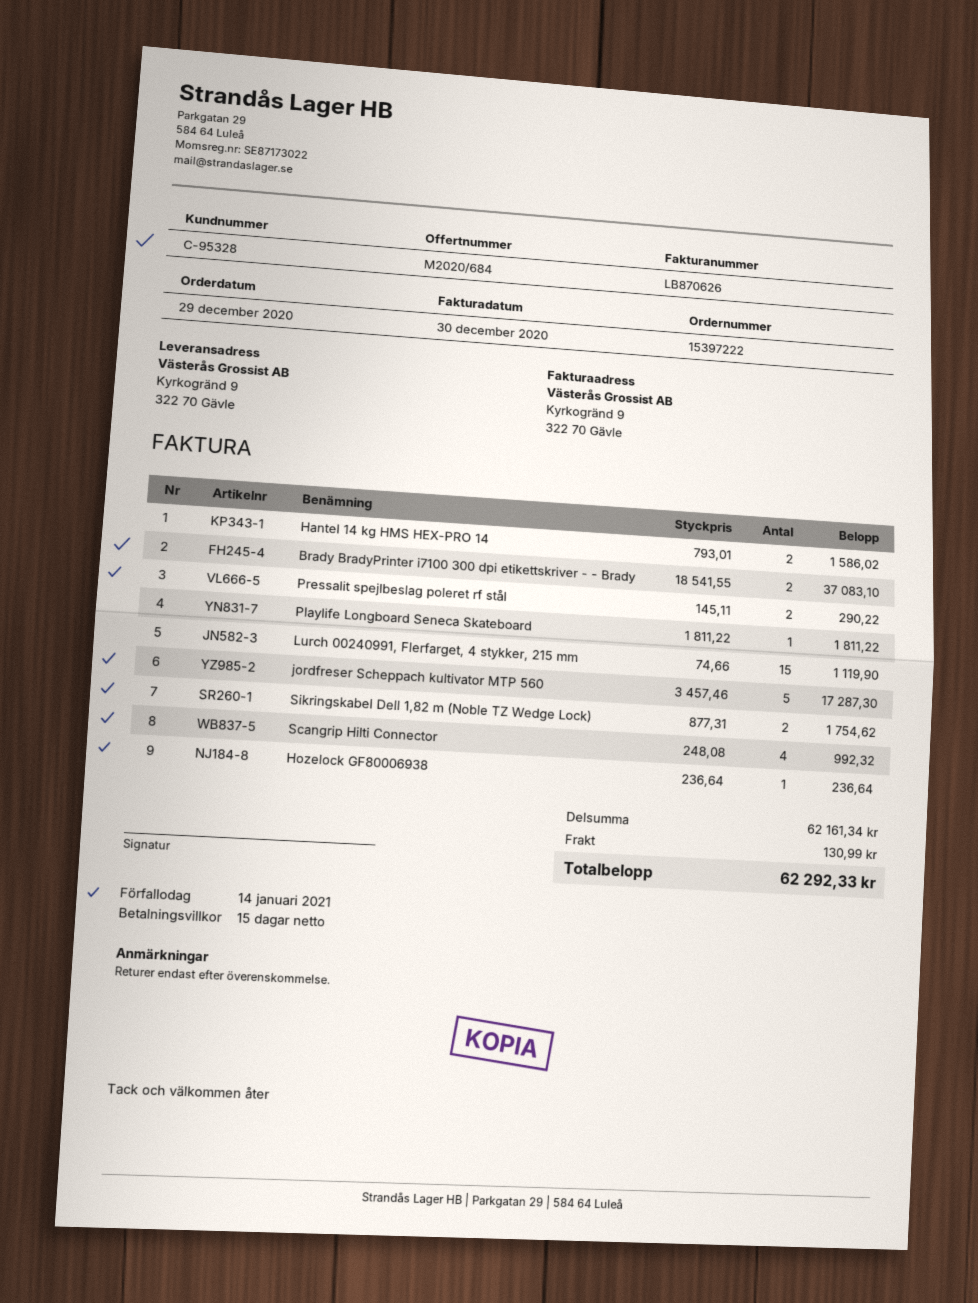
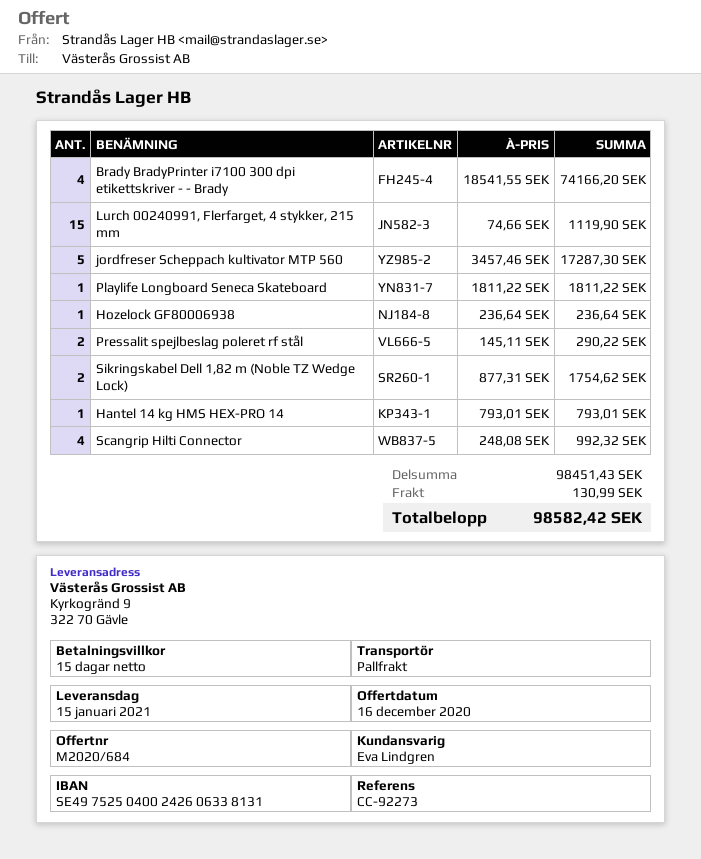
Hantel 14 kg HMS HEX-PRO 14: 2 x 793.01 = 1586.02 -> 1 x 793.01 = 793.01
Brady BradyPrinter i7100 300 dpi etikettskriver - - Brady: 2 x 18541.55 = 37083.10 -> 4 x 18541.55 = 74166.20
subtotal: 62161.34 -> 98451.43
total: 62292.33 -> 98582.42

